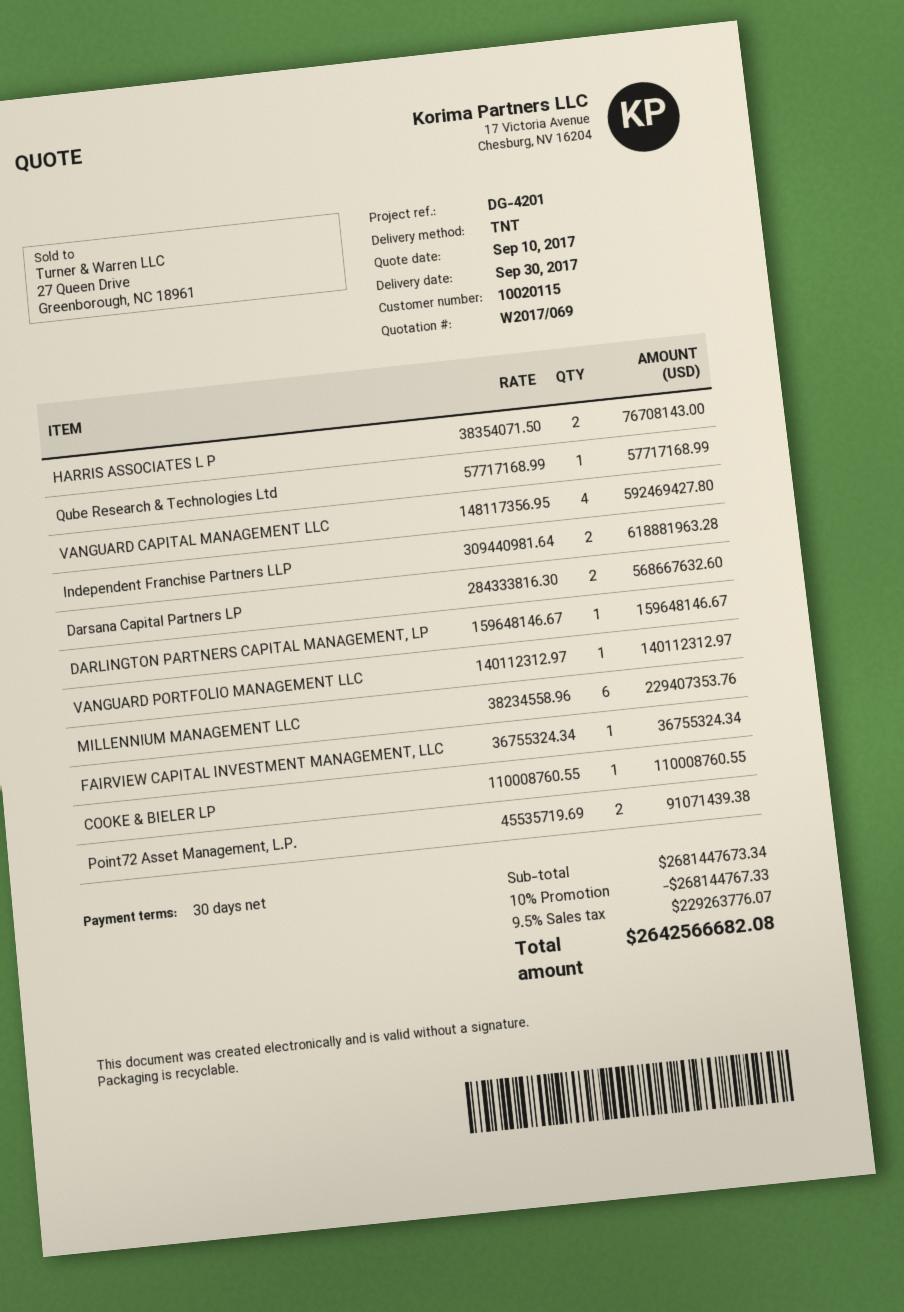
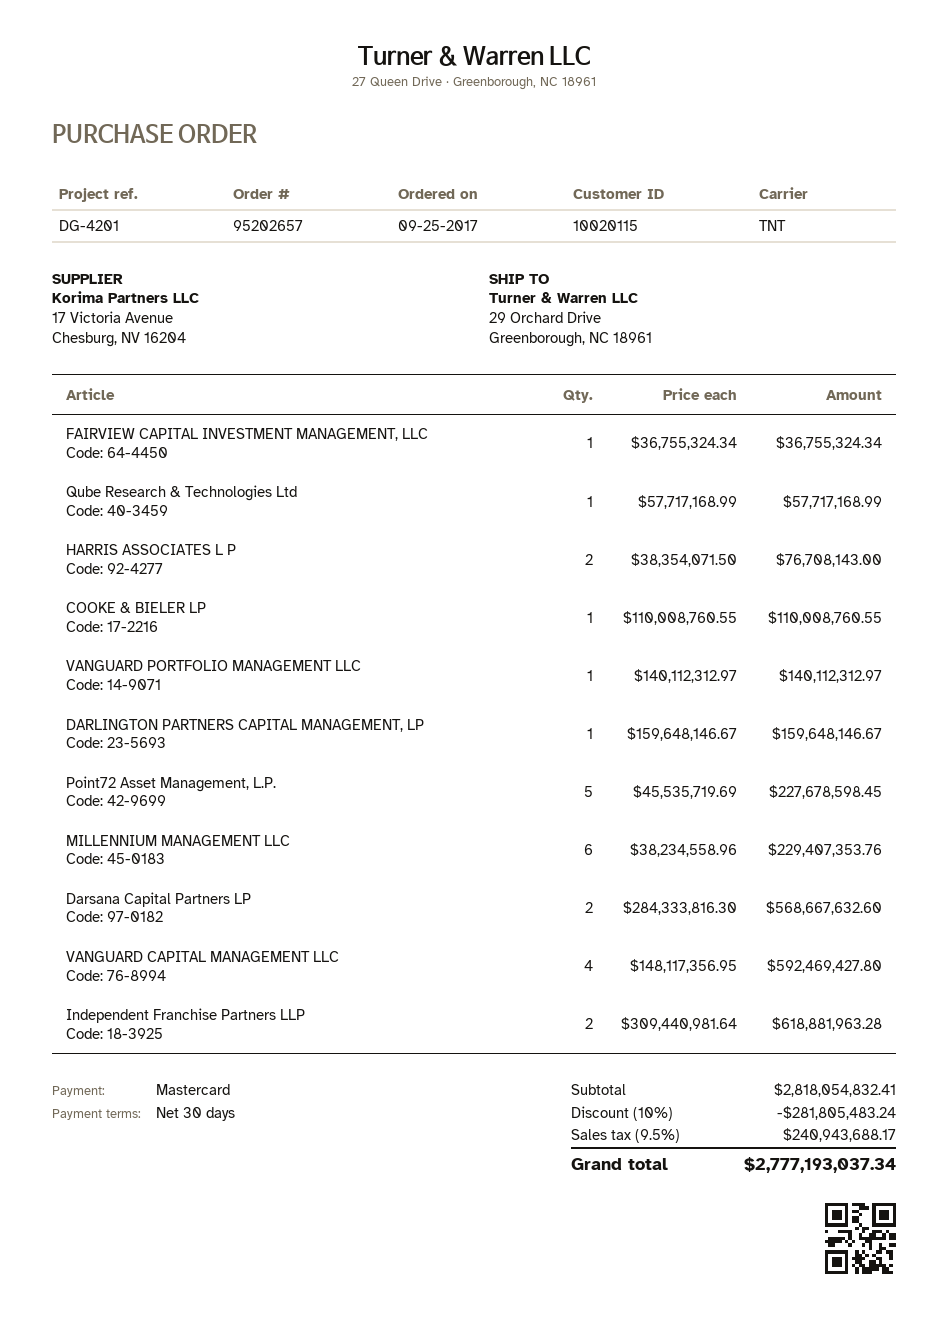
Point72 Asset Management, L.P.: 2 x 45535719.69 = 91071439.38 -> 5 x 45535719.69 = 227678598.45
subtotal: 2681447673.34 -> 2818054832.41
discount: 10% = 268144767.33 -> 10% = 281805483.24
tax: 9.5% = 229263776.07 -> 9.5% = 240943688.17
total: 2642566682.08 -> 2777193037.34

